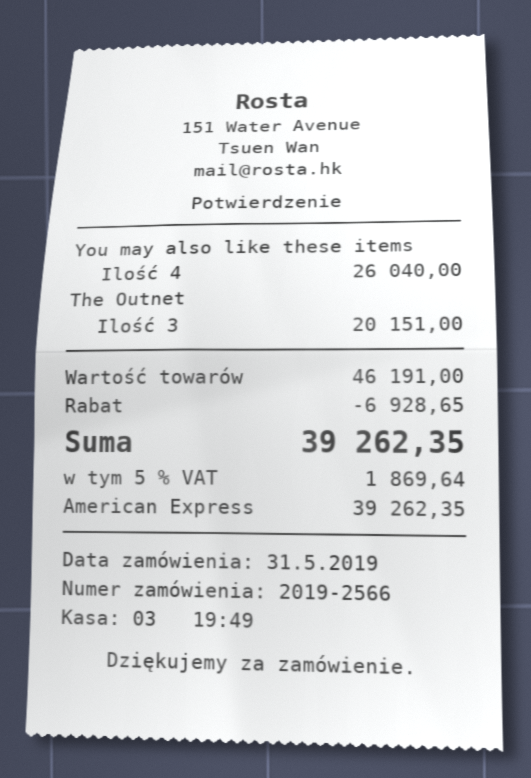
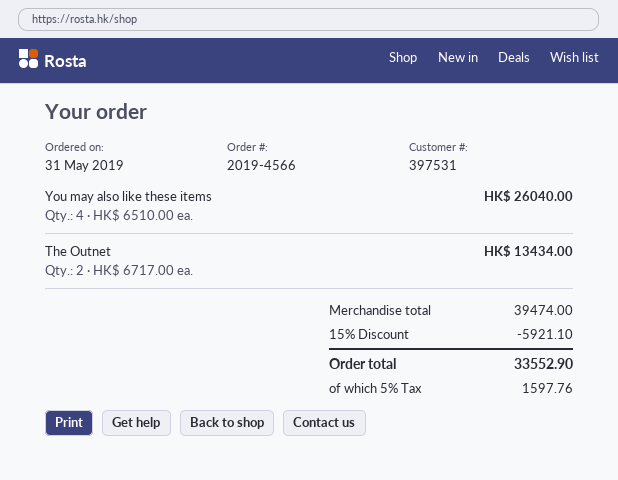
order number: 2019-2566 -> 2019-4566
The Outnet: 3 for 20151.00 -> 2 for 13434.00
subtotal: 46191.00 -> 39474.00
discount: 6928.65 -> 5921.10
tax: 5% = 1869.64 -> 5% = 1597.76
total: 39262.35 -> 33552.90

